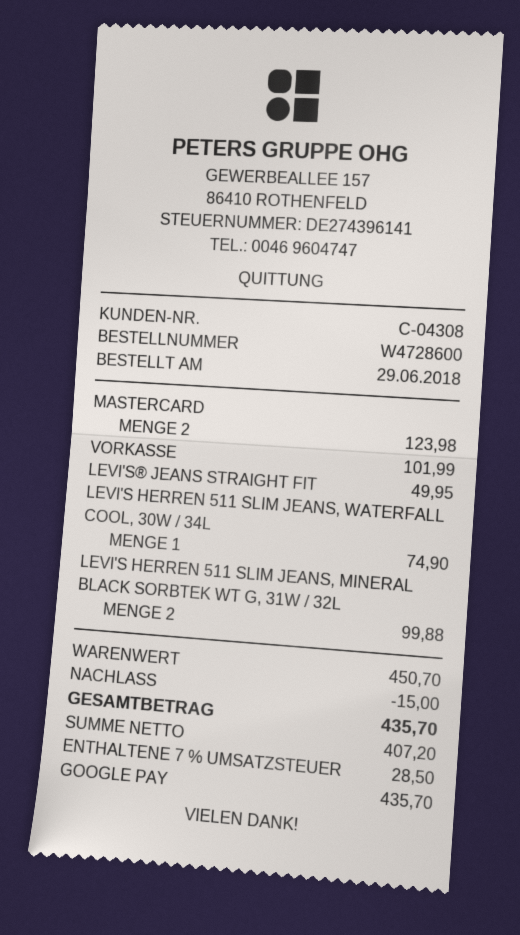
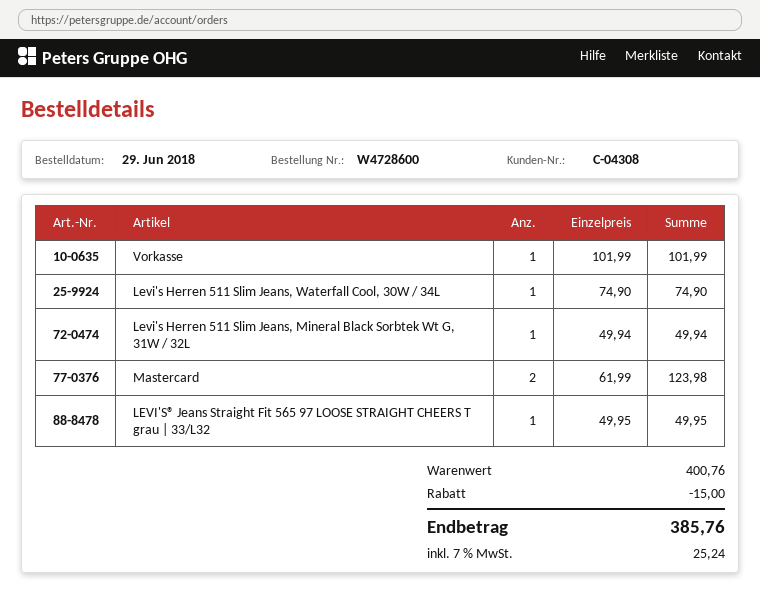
LEVI'S HERREN 511 SLIM JEANS, MINERAL BLACK SORBTEK WT G, 31W / 32L: 2 for 99.88 -> 1 for 49.94
subtotal: 450.70 -> 400.76
tax: 7% = 28.50 -> 7% = 25.24
total: 435.70 -> 385.76

